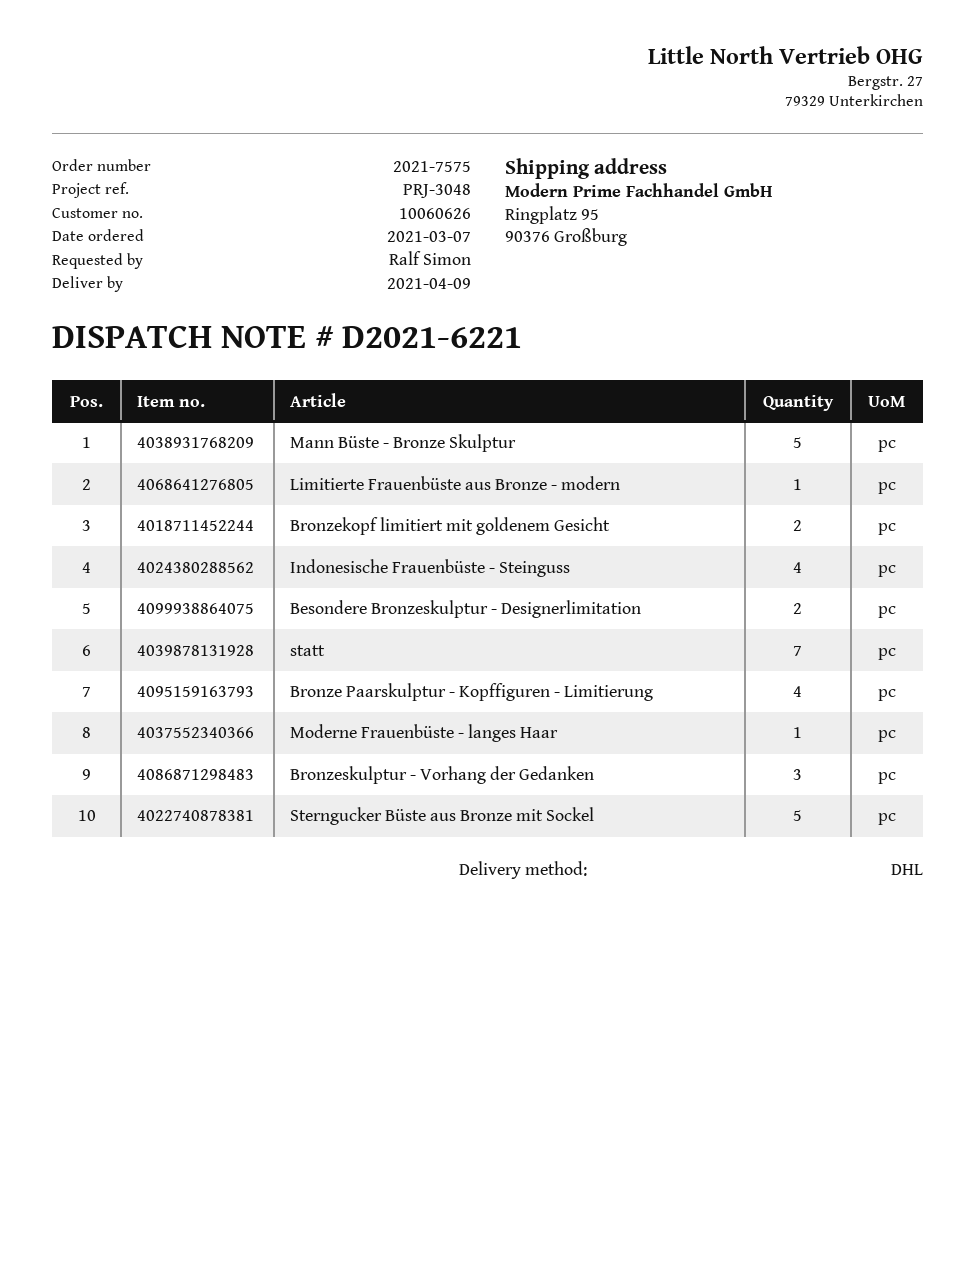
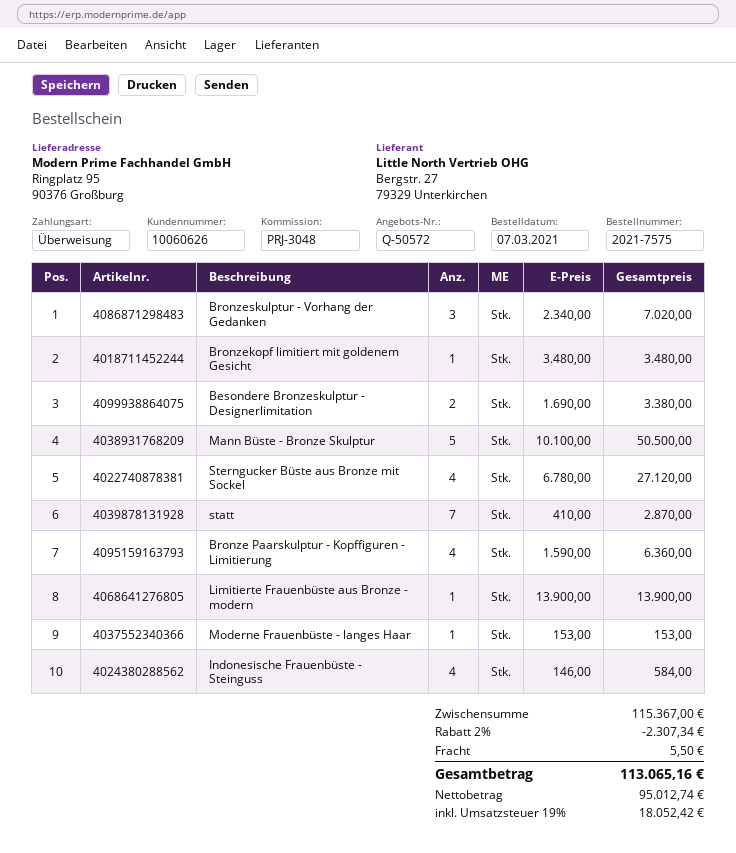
Bronzekopf limitiert mit goldenem Gesicht: 2 -> 1
Sterngucker Büste aus Bronze mit Sockel: 5 -> 4

